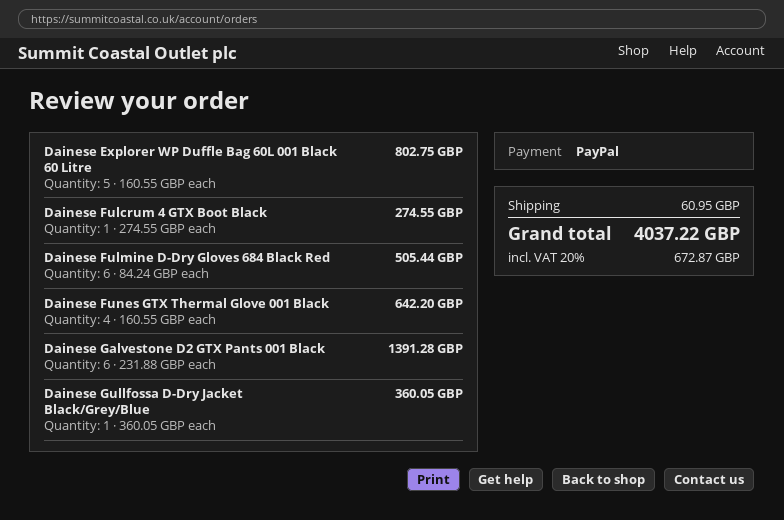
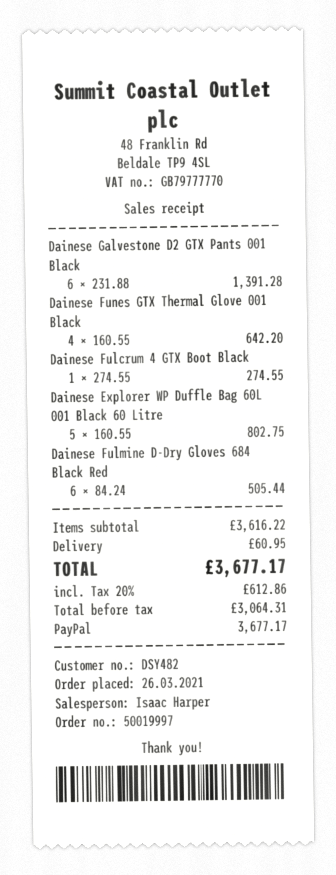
Dainese Gullfossa D-Dry Jacket Black/Grey/Blue: 1 x 360.05 = 360.05 -> none
tax: 20% = 672.87 -> 20% = 612.86
total: 4037.22 -> 3677.17

